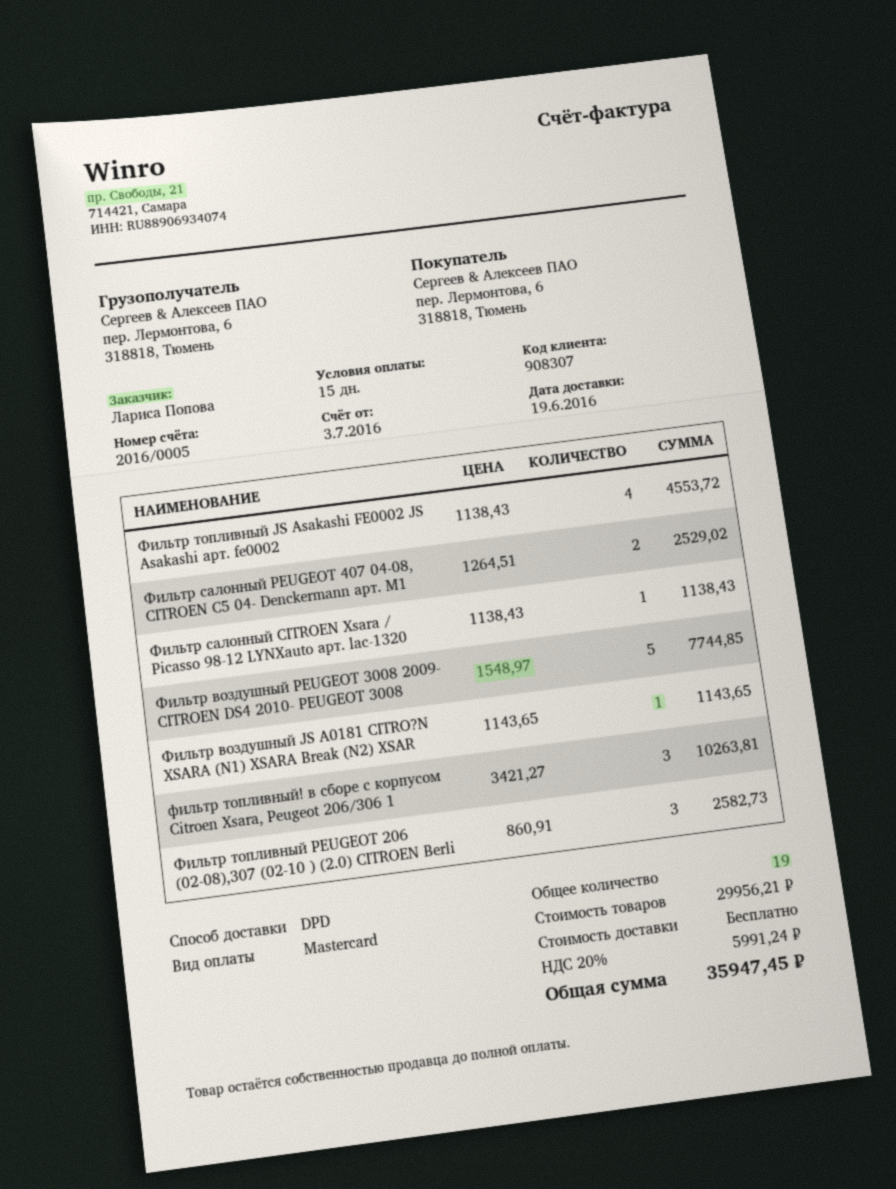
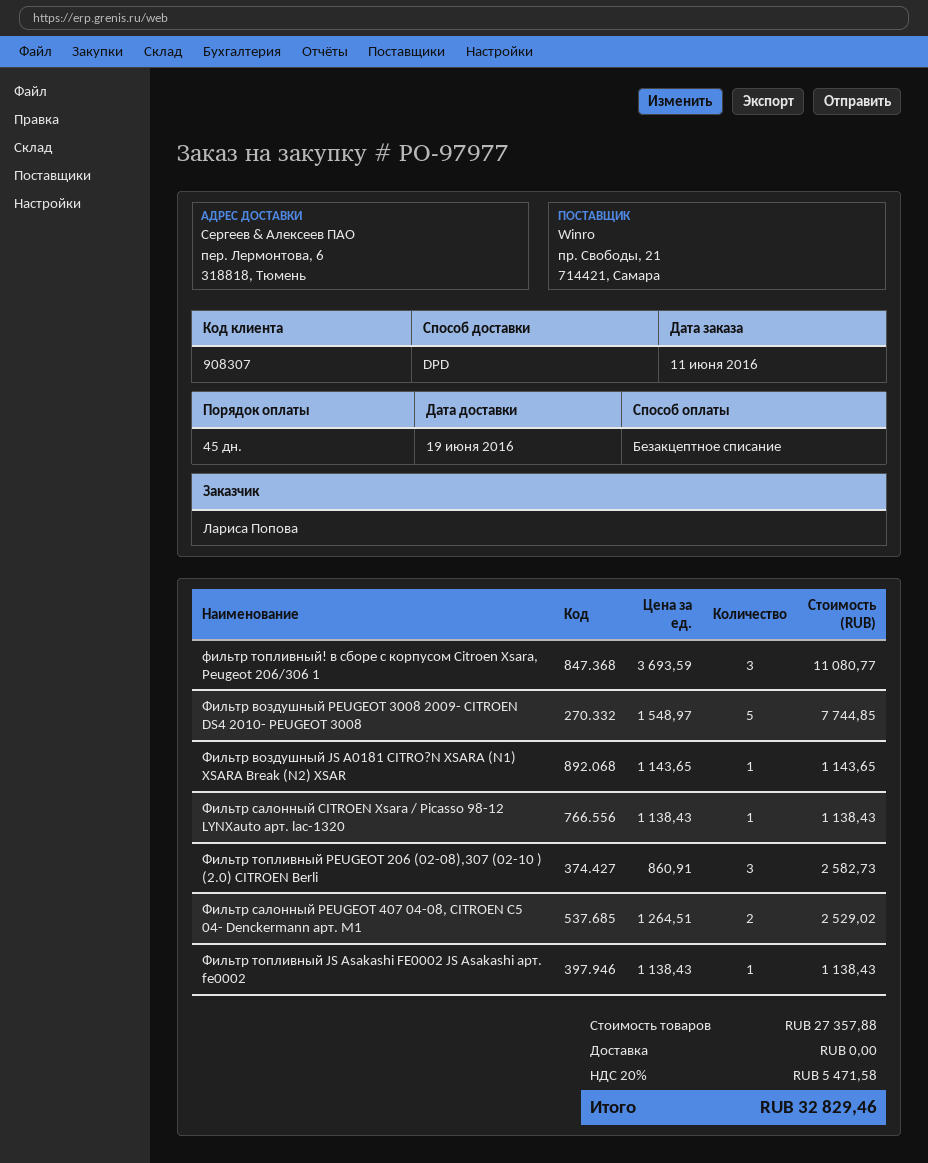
payment terms: 15 days -> 45 days
payment method: Mastercard -> direct debit
Фильтр топливный JS Asakashi FE0002 JS Asakashi арт. fe0002: 4 x 1138.43 = 4553.72 -> 1 x 1138.43 = 1138.43
фильтр топливный! в сборе с корпусом Citroen Xsara, Peugeot 206/306 1: 3 x 3421.27 = 10263.81 -> 3 x 3693.59 = 11080.77
subtotal: 29956.21 -> 27357.88
tax: 20% = 5991.24 -> 20% = 5471.58
total: 35947.45 -> 32829.46

